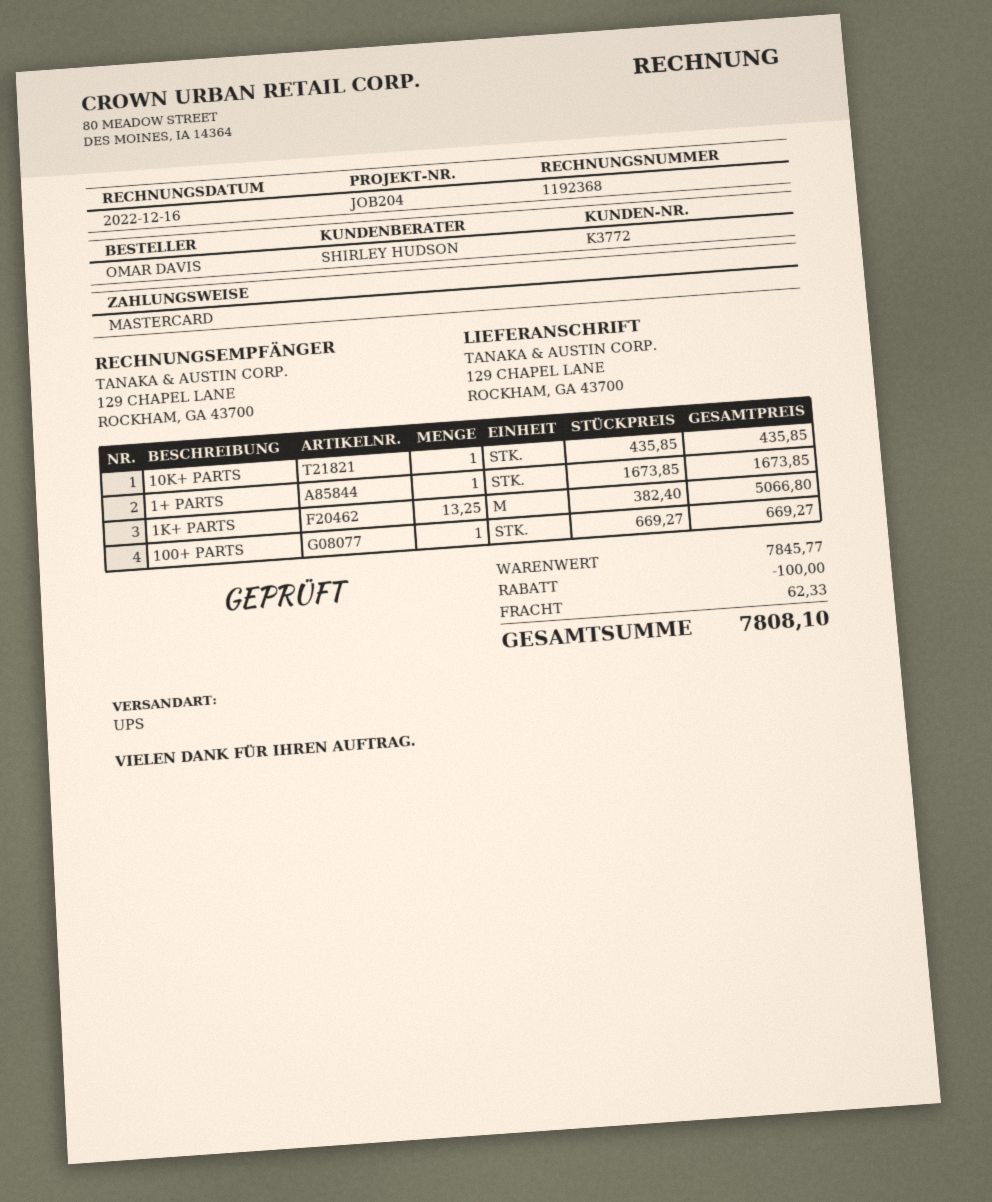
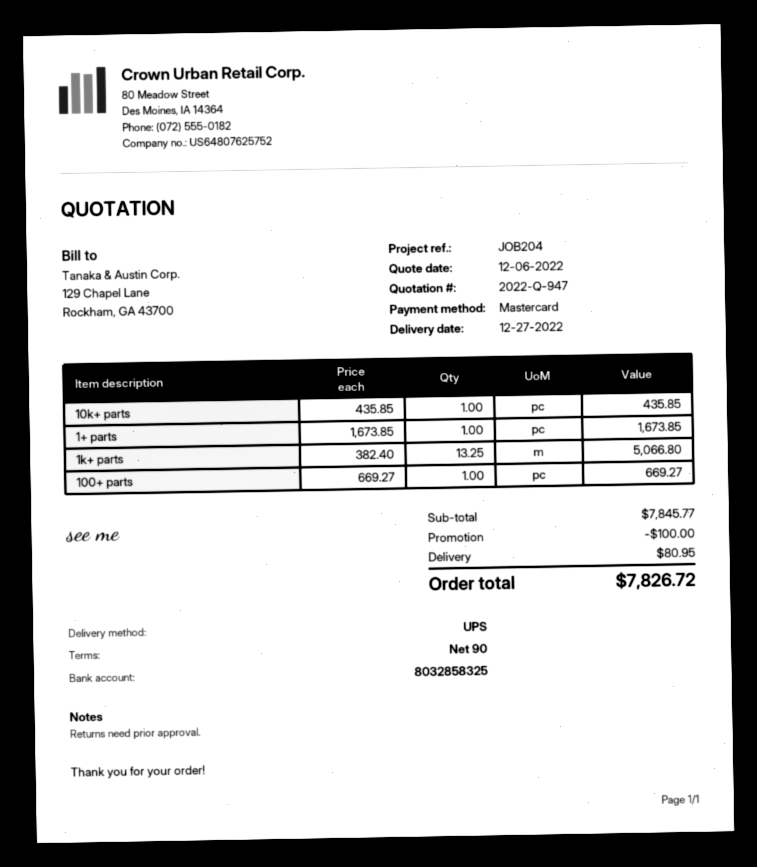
shipping: 62.33 -> 80.95
total: 7808.10 -> 7826.72

